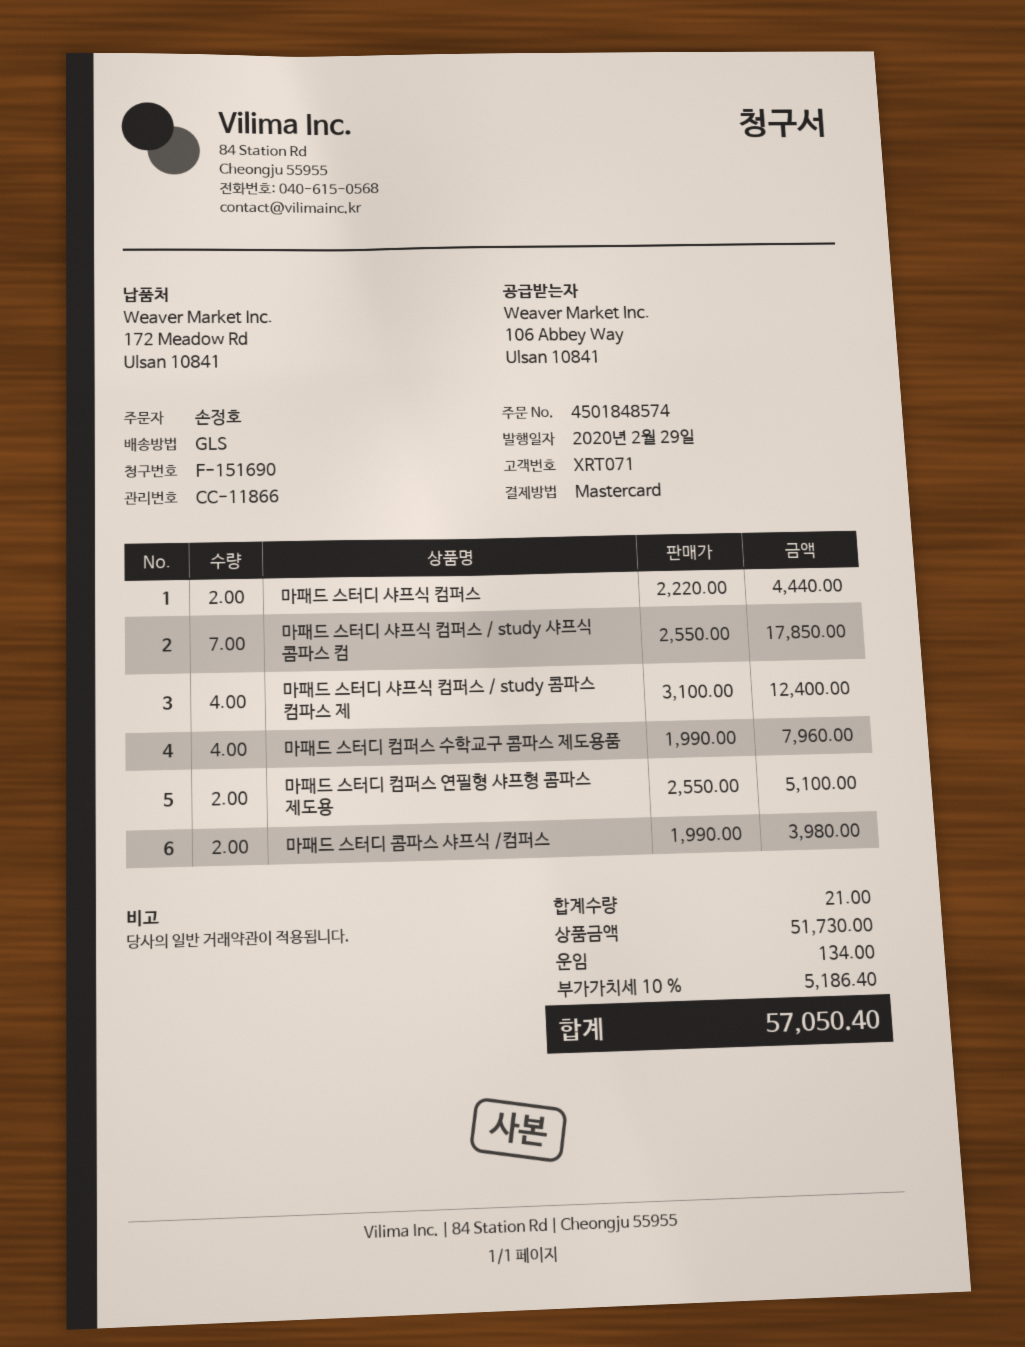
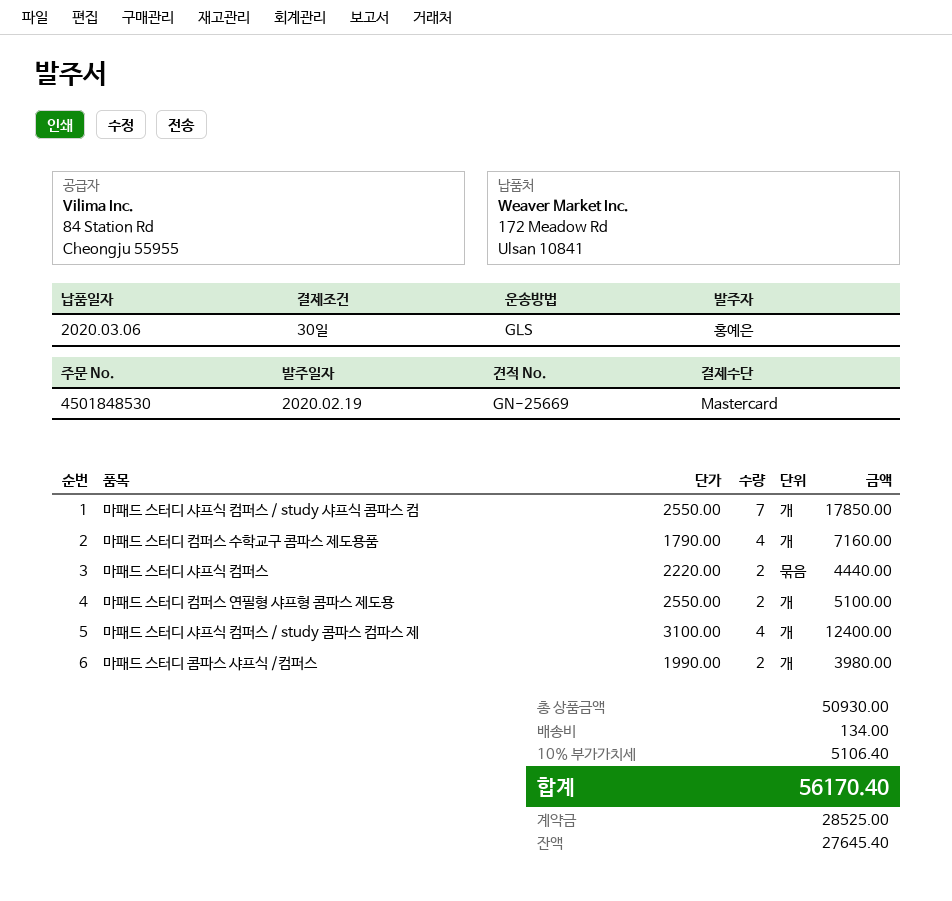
order number: 4501848574 -> 4501848530
ordered by: 손정호 -> 홍예은
마패드 스터디 컴퍼스 수학교구 콤파스 제도용품: 4 x 1990.00 = 7960.00 -> 4 x 1790.00 = 7160.00
subtotal: 51730.00 -> 50930.00
tax: 10% = 5186.40 -> 10% = 5106.40
total: 57050.40 -> 56170.40

